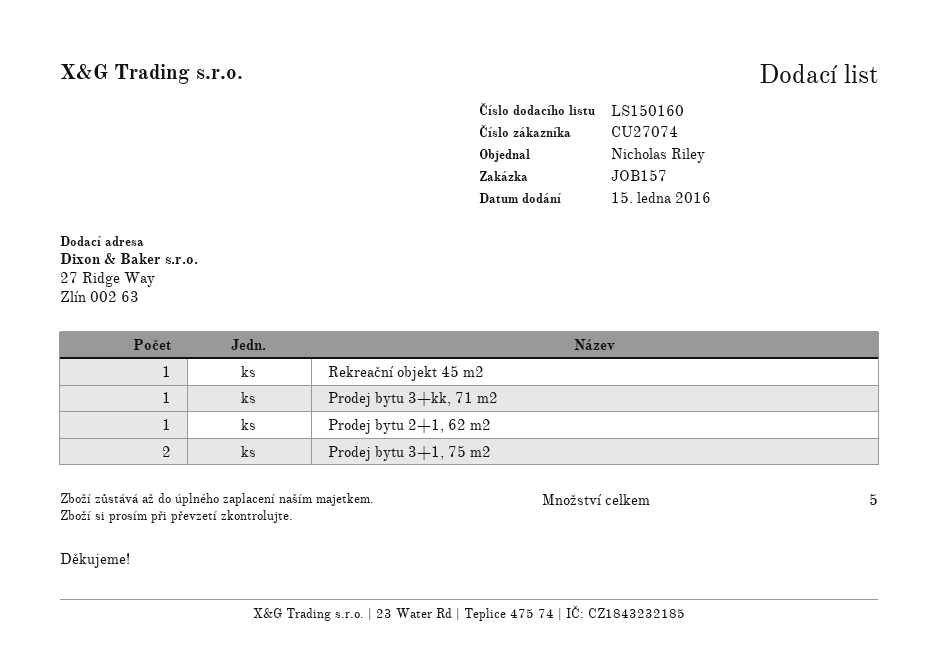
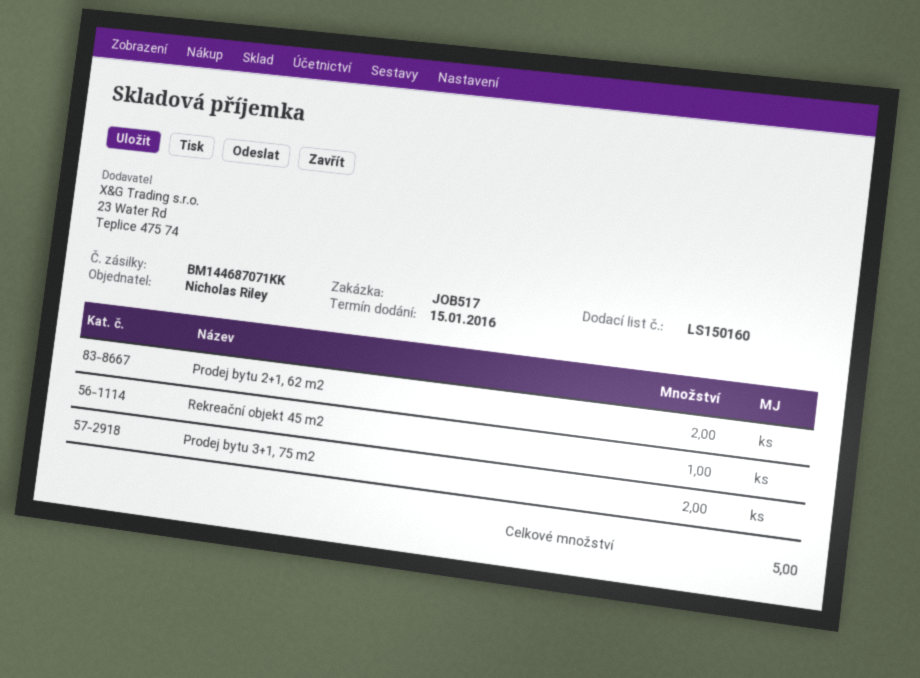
reference: JOB157 -> JOB517
Prodej bytu 3+kk, 71 m2: 1 -> none
Prodej bytu 2+1, 62 m2: 1 -> 2

